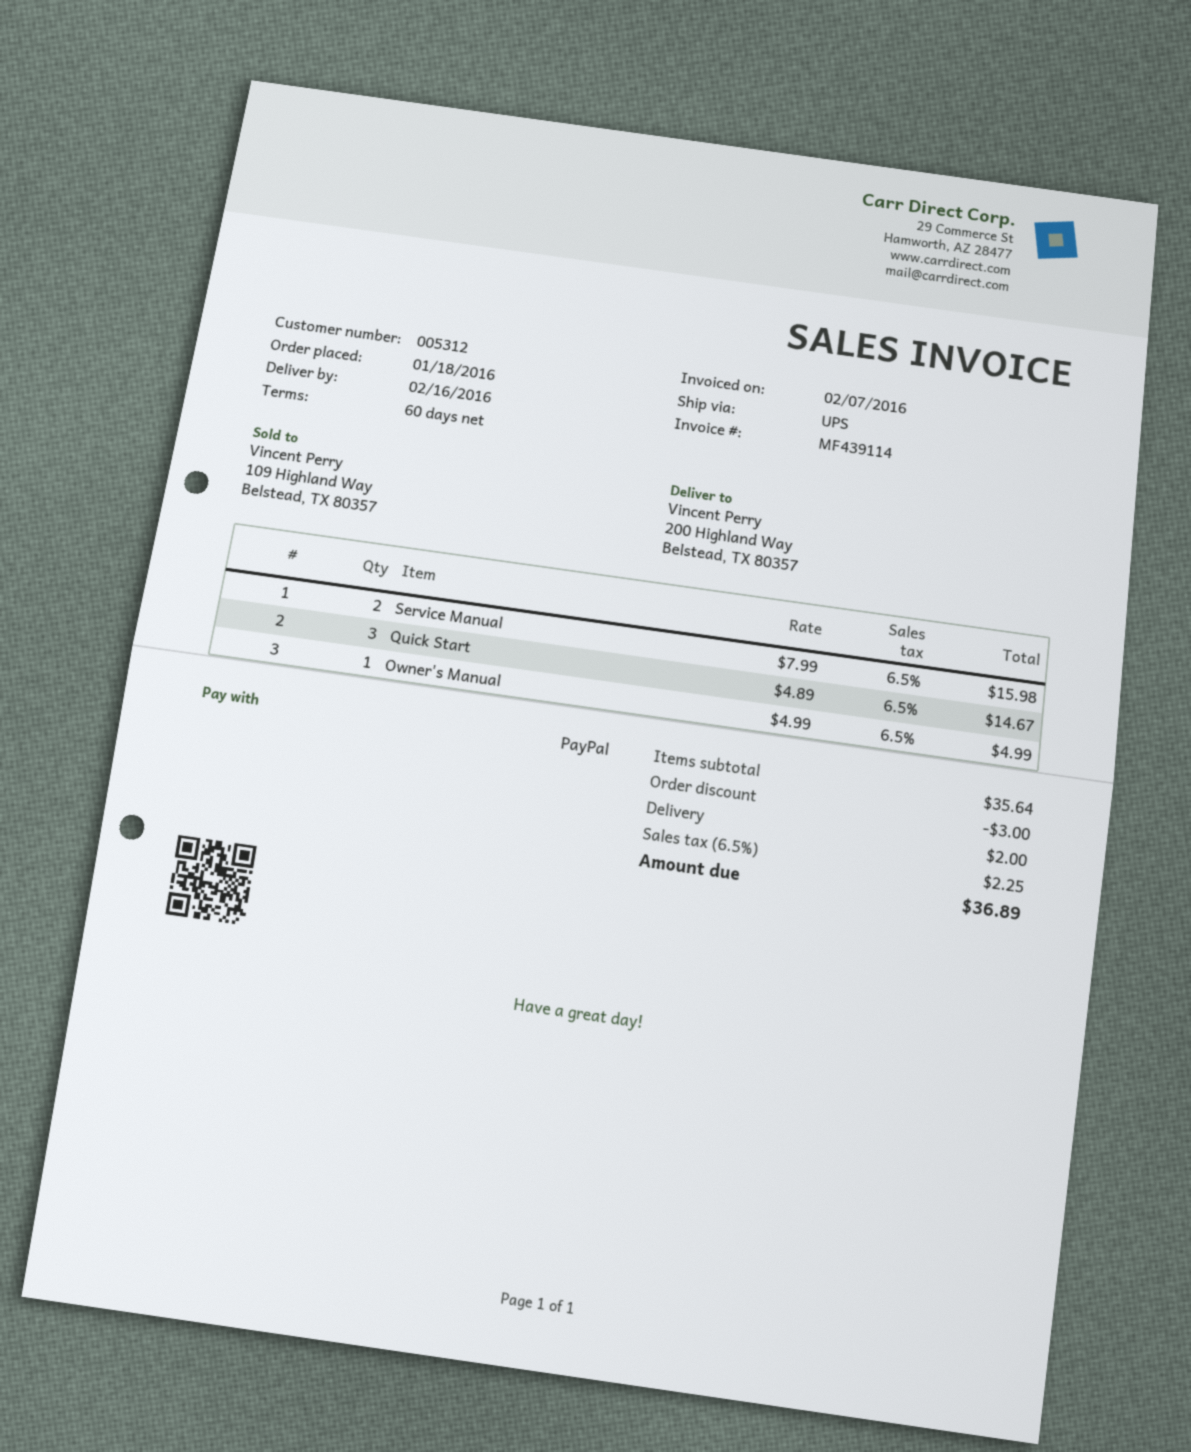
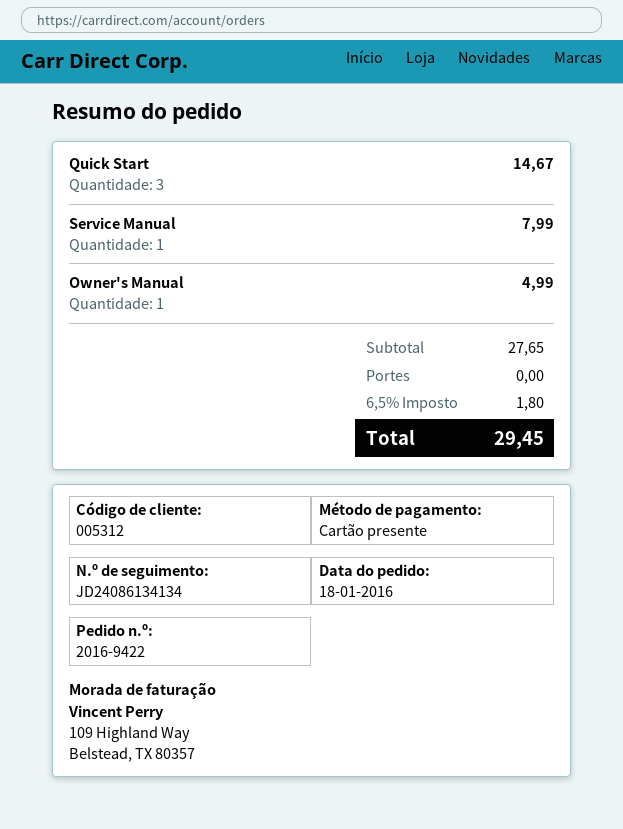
payment method: PayPal -> gift card
Service Manual: 2 for 15.98 -> 1 for 7.99
subtotal: 35.64 -> 27.65
discount: 3.00 -> none
shipping: 2.00 -> 0.00
tax: 6.5% = 2.25 -> 6.5% = 1.80
total: 36.89 -> 29.45

